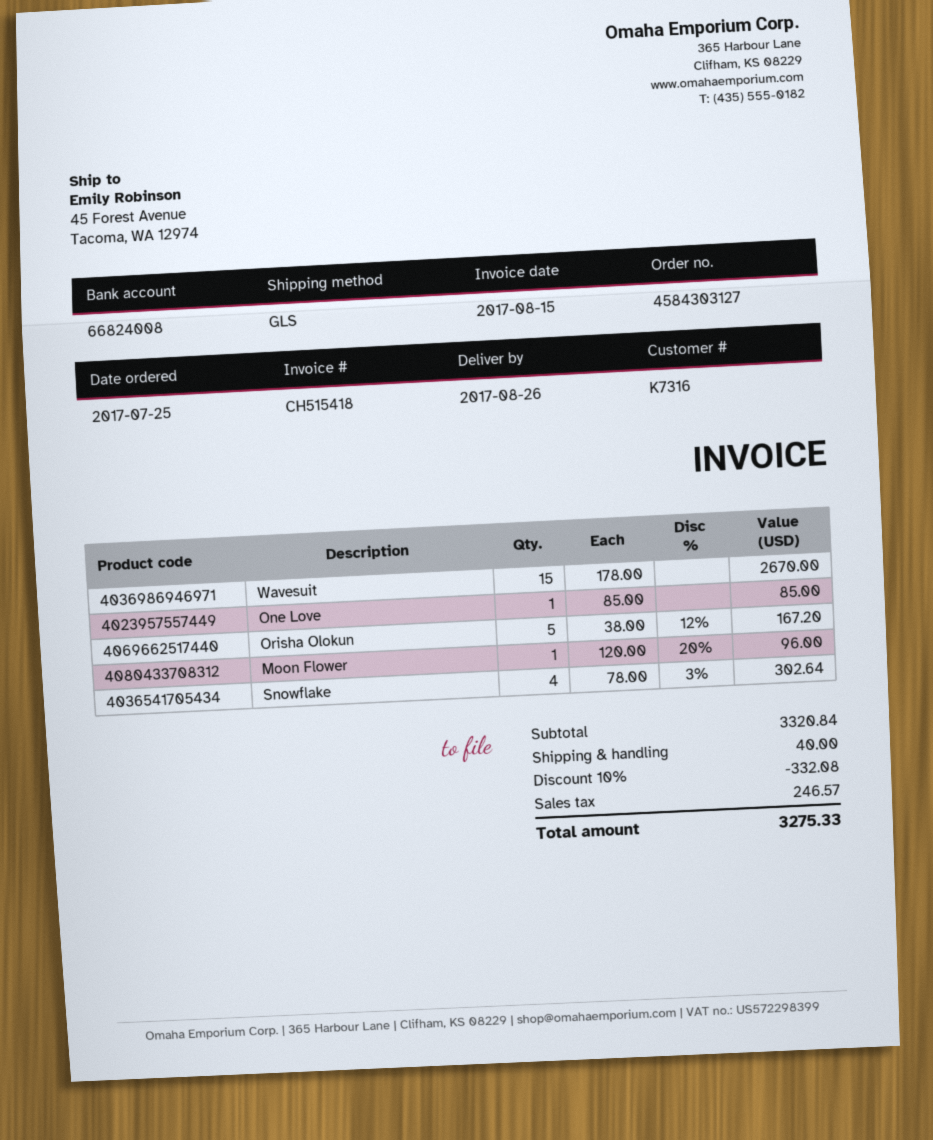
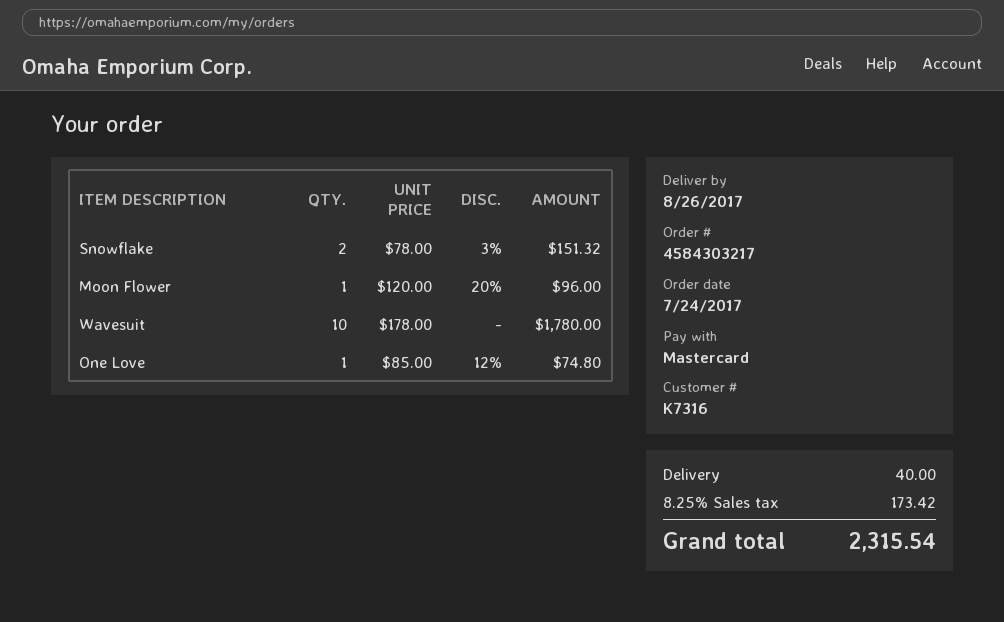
order number: 4584303127 -> 4584303217
order date: 2017-07-25 -> 2017-07-24
Wavesuit: 15 x 178.00 = 2670.00 -> 10 x 178.00 = 1780.00
One Love: 1 x 85.00 = 85.00 -> 1 x 85.00 - 12% = 74.80
Orisha Olokun: 5 x 38.00 - 12% = 167.20 -> none
Snowflake: 4 x 78.00 - 3% = 302.64 -> 2 x 78.00 - 3% = 151.32
discount: 10% = 332.08 -> none
tax: 246.57 -> 173.42
total: 3275.33 -> 2315.54

